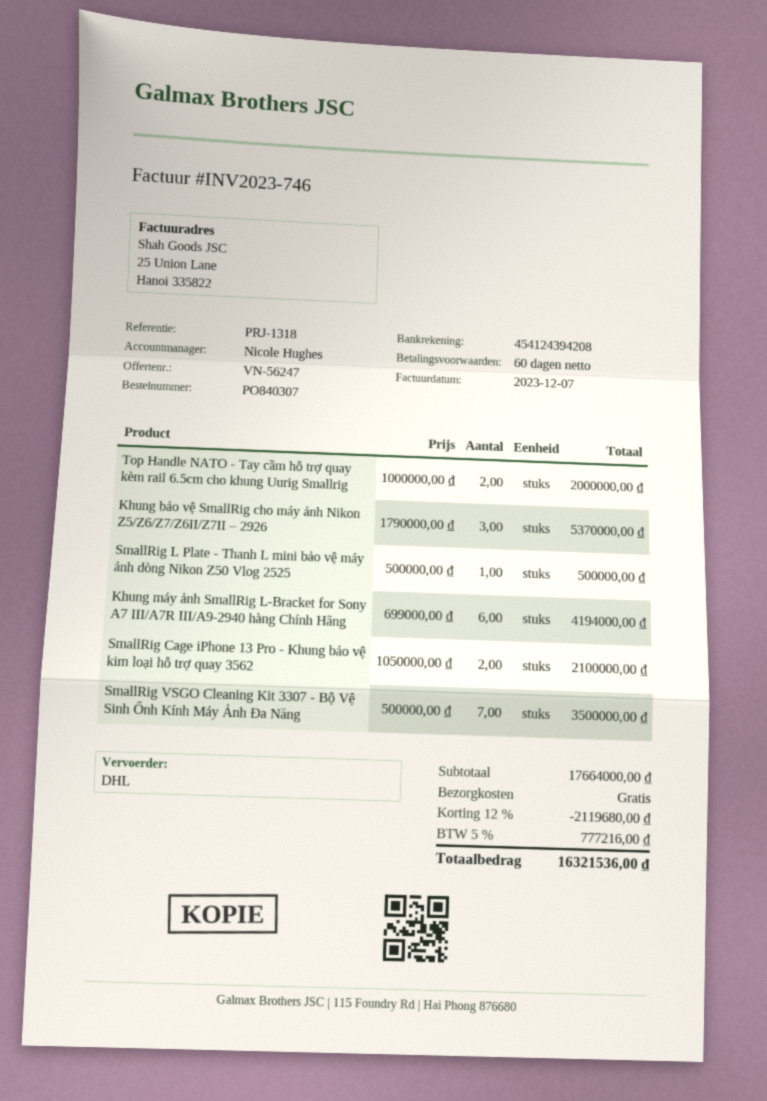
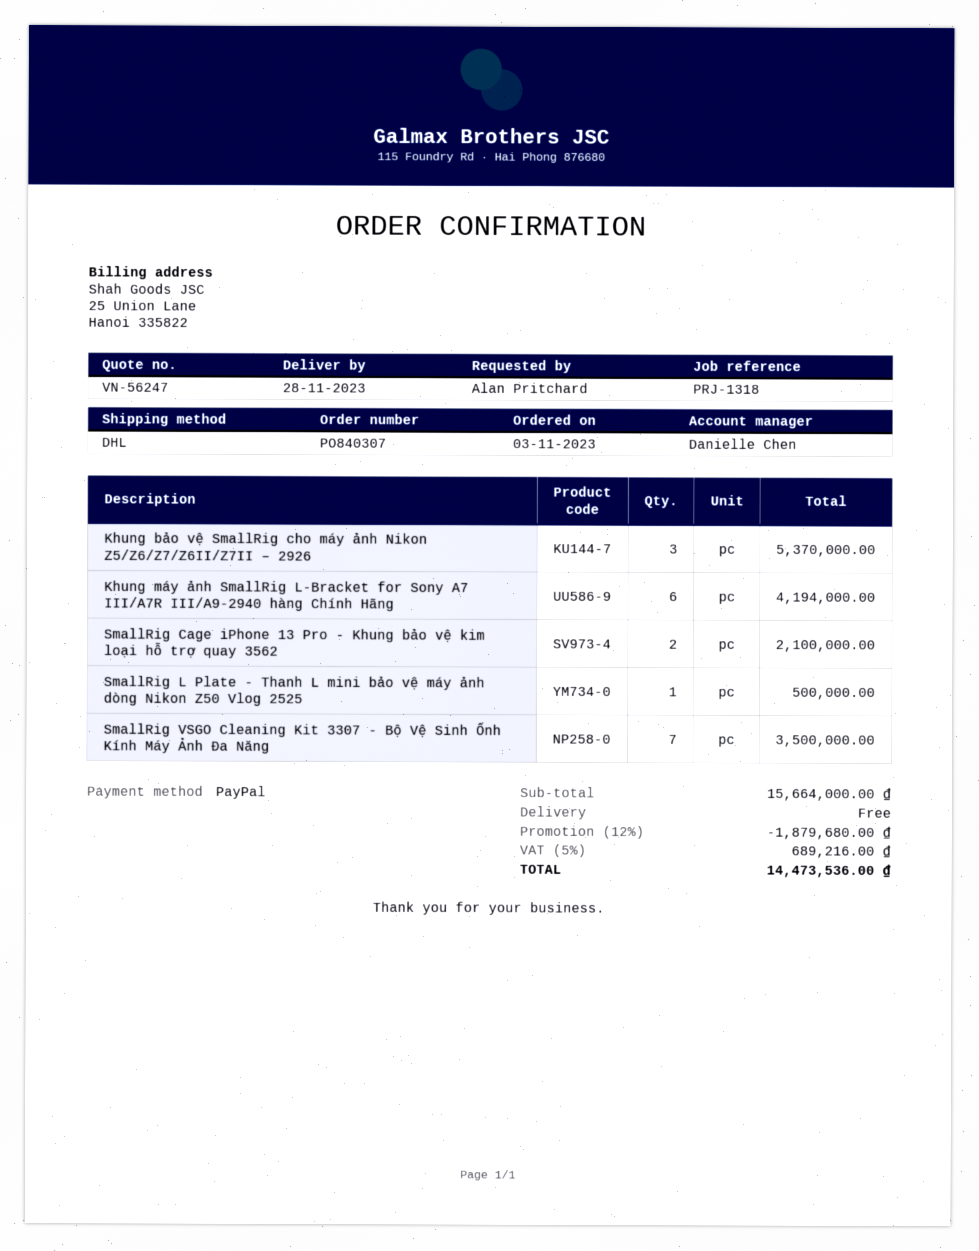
sales rep: Nicole Hughes -> Danielle Chen
Top Handle NATO - Tay cầm hỗ trợ quay kèm rail 6.5cm cho khung Uurig Smallrig: 2 for 2000000.00 -> none
subtotal: 17664000.00 -> 15664000.00
discount: 12% = 2119680.00 -> 12% = 1879680.00
tax: 5% = 777216.00 -> 5% = 689216.00
total: 16321536.00 -> 14473536.00

